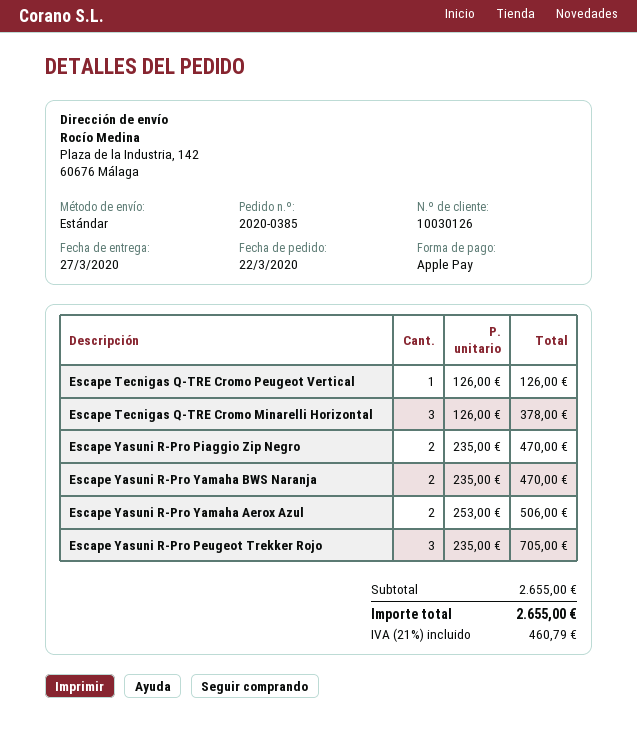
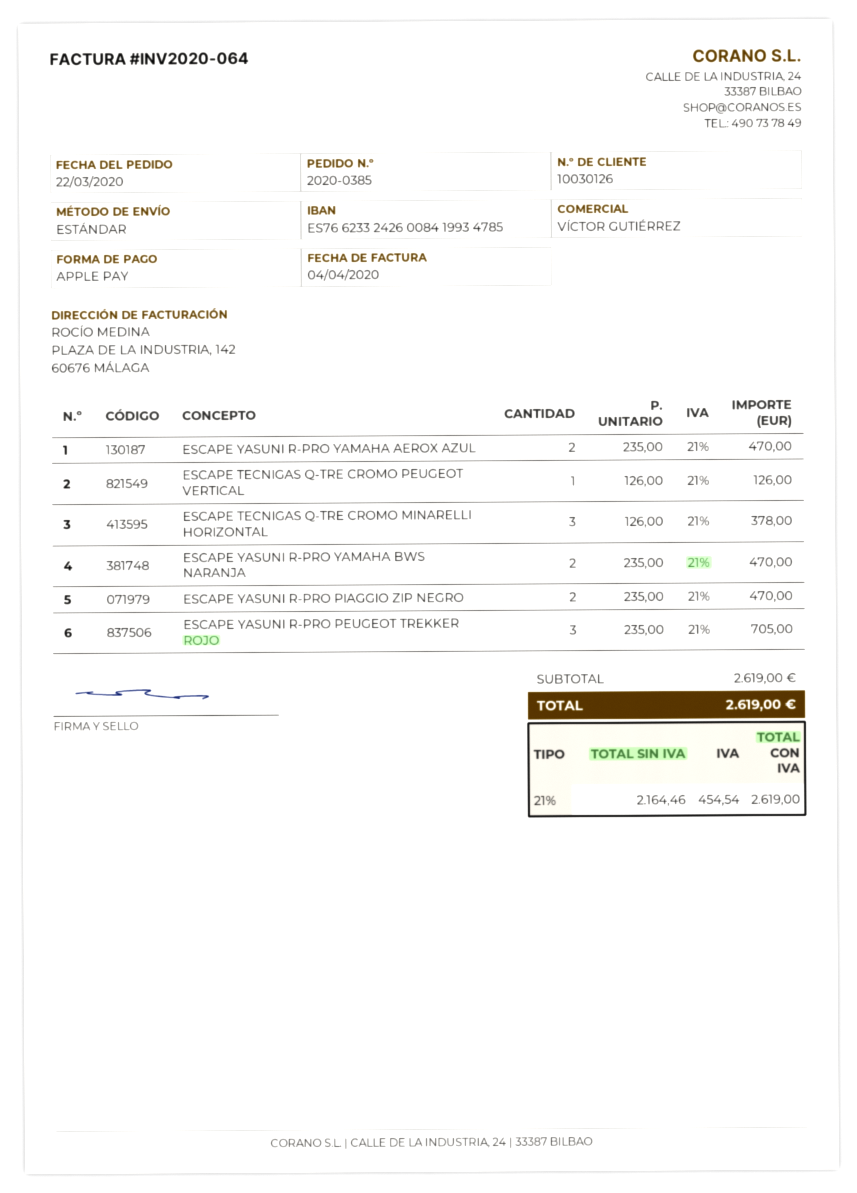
Escape Yasuni R-Pro Yamaha Aerox Azul: 2 x 253.00 = 506.00 -> 2 x 235.00 = 470.00
subtotal: 2655.00 -> 2619.00
tax: 21% = 460.79 -> 21% = 454.54
total: 2655.00 -> 2619.00

